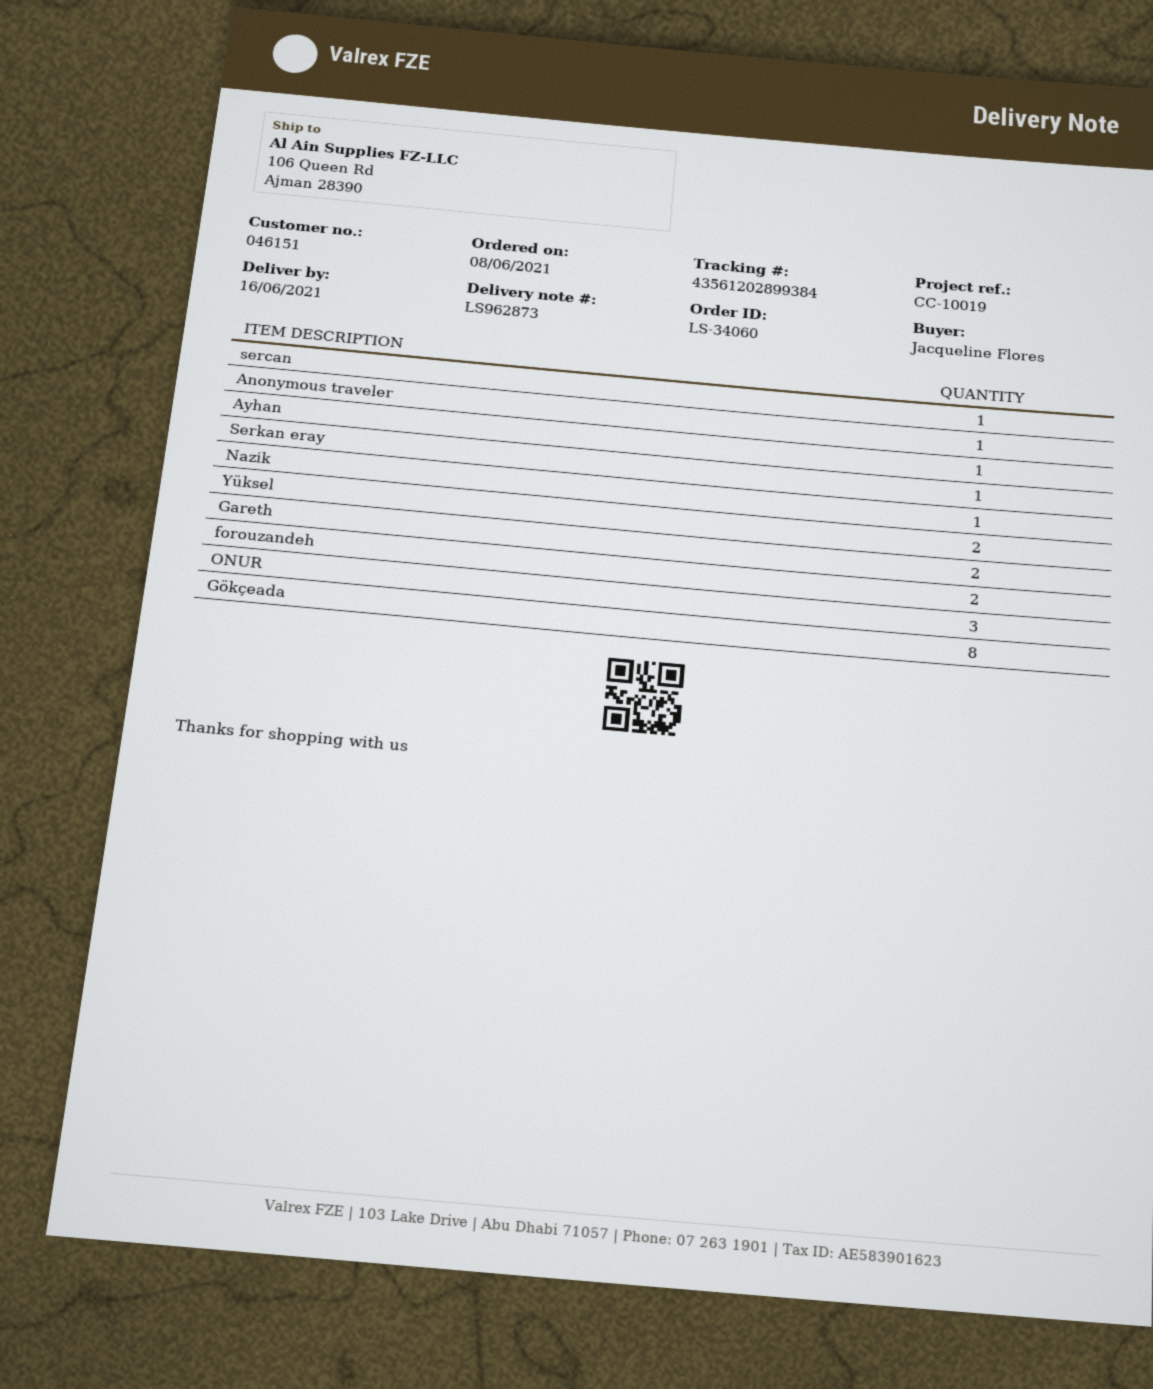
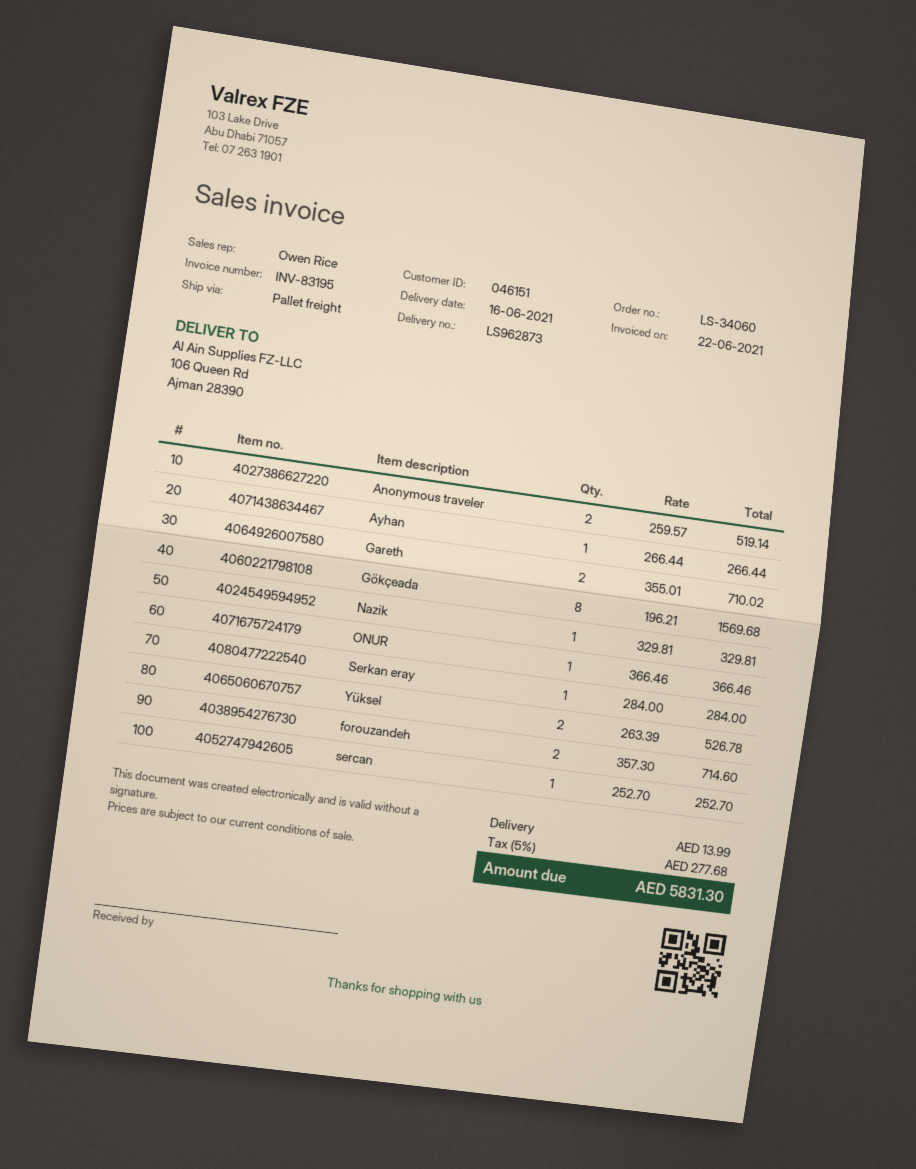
Anonymous traveler: 1 -> 2
ONUR: 3 -> 1

